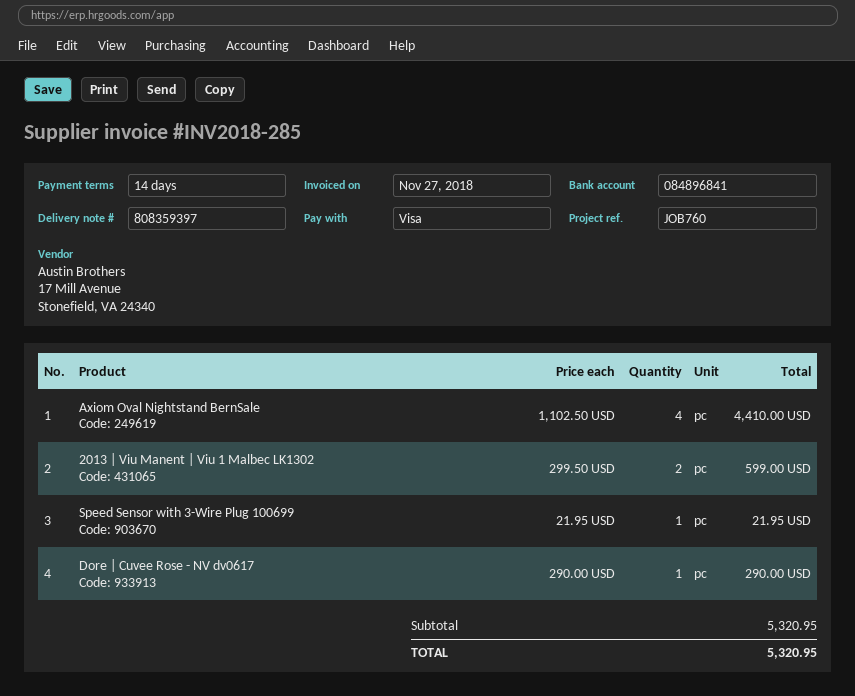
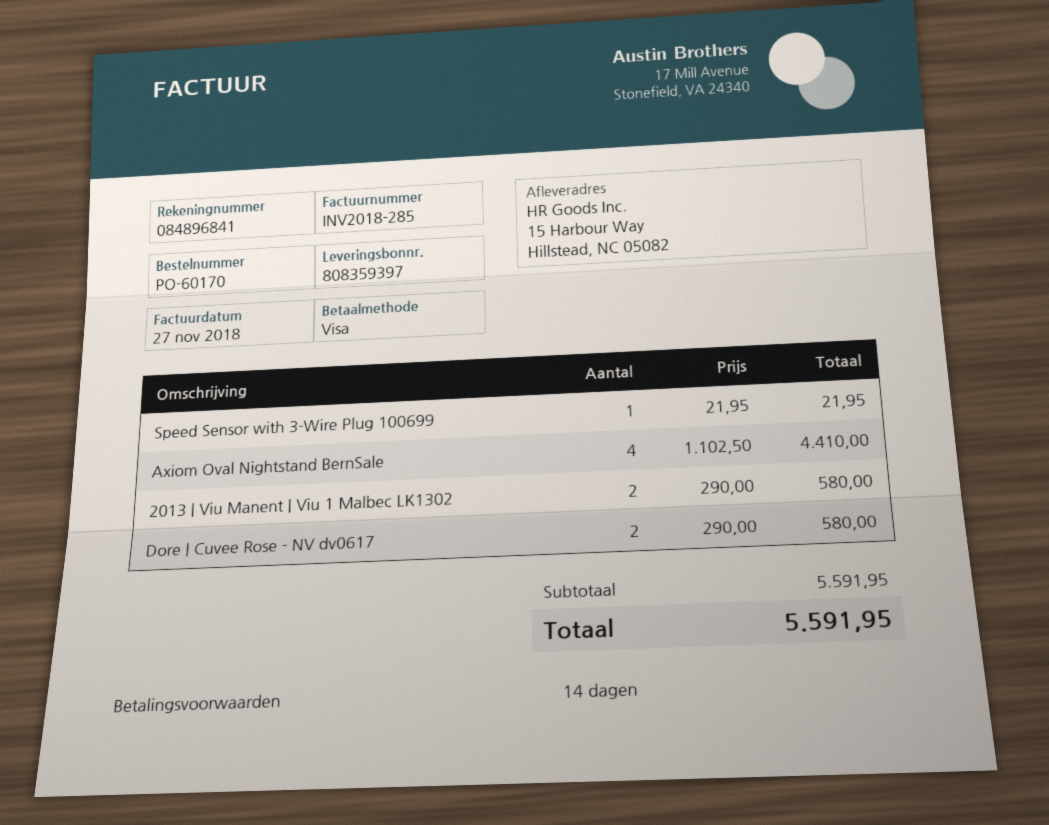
2013 | Viu Manent | Viu 1 Malbec LK1302: 2 x 299.50 = 599.00 -> 2 x 290.00 = 580.00
Dore | Cuvee Rose - NV dv0617: 1 x 290.00 = 290.00 -> 2 x 290.00 = 580.00
subtotal: 5320.95 -> 5591.95
total: 5320.95 -> 5591.95

